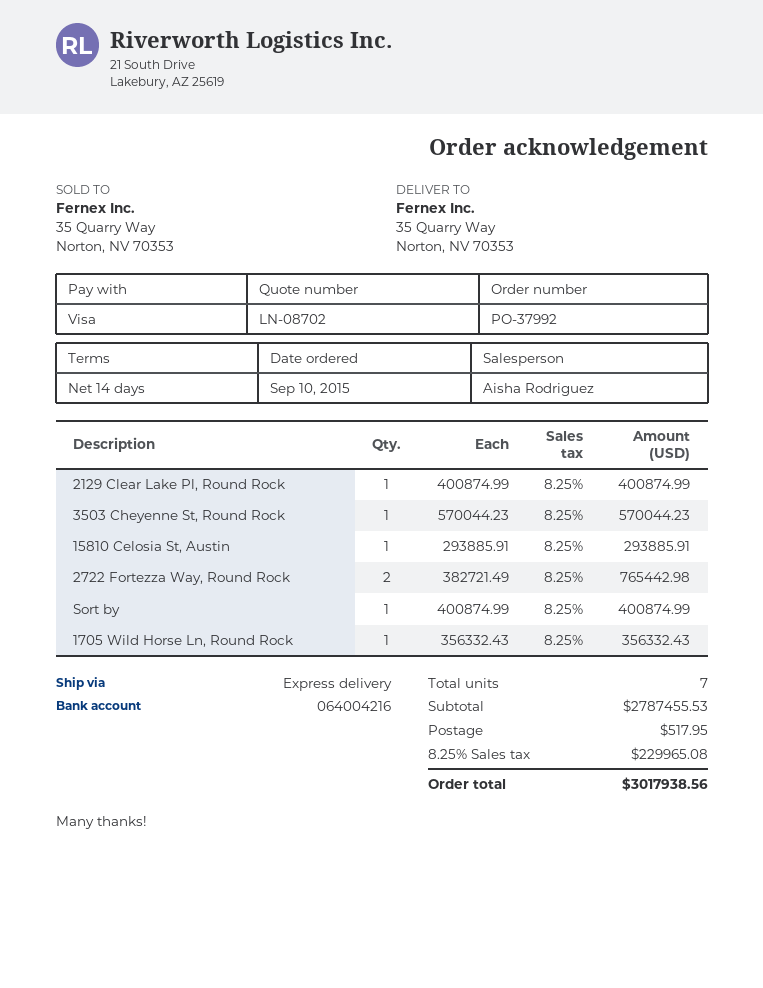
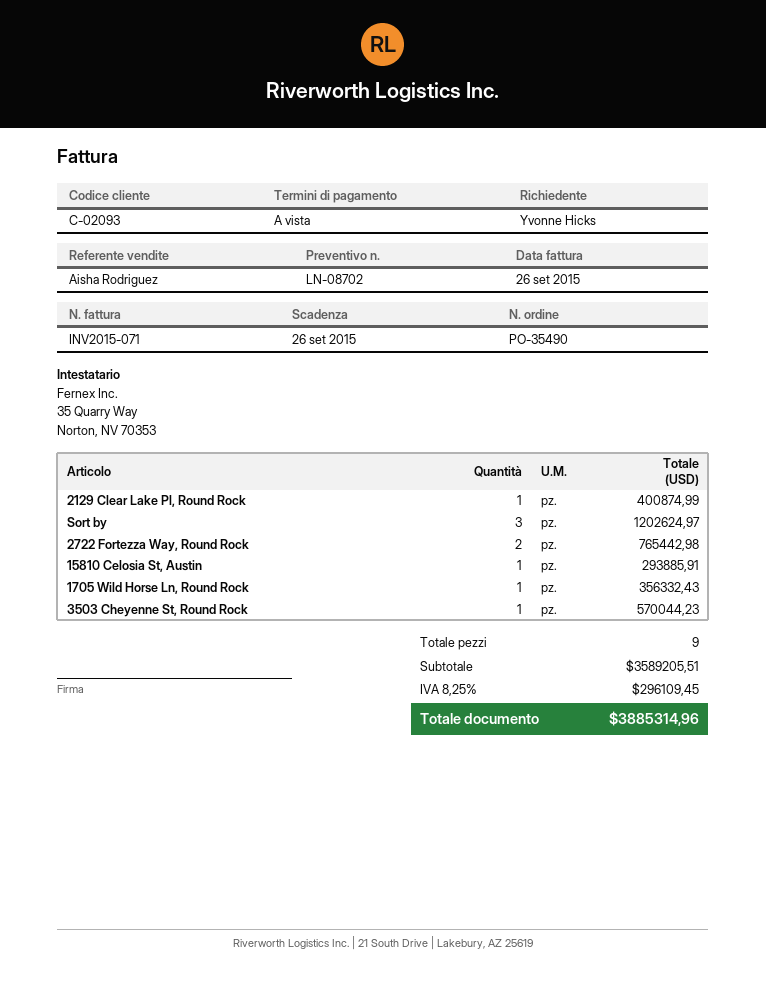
order number: PO-37992 -> PO-35490
payment terms: 14 days -> on receipt
Sort by: 1 for 400874.99 -> 3 for 1202624.97
total quantity: 7 -> 9
subtotal: 2787455.53 -> 3589205.51
shipping: 517.95 -> none
tax: 8.25% = 229965.08 -> 8.25% = 296109.45
total: 3017938.56 -> 3885314.96

